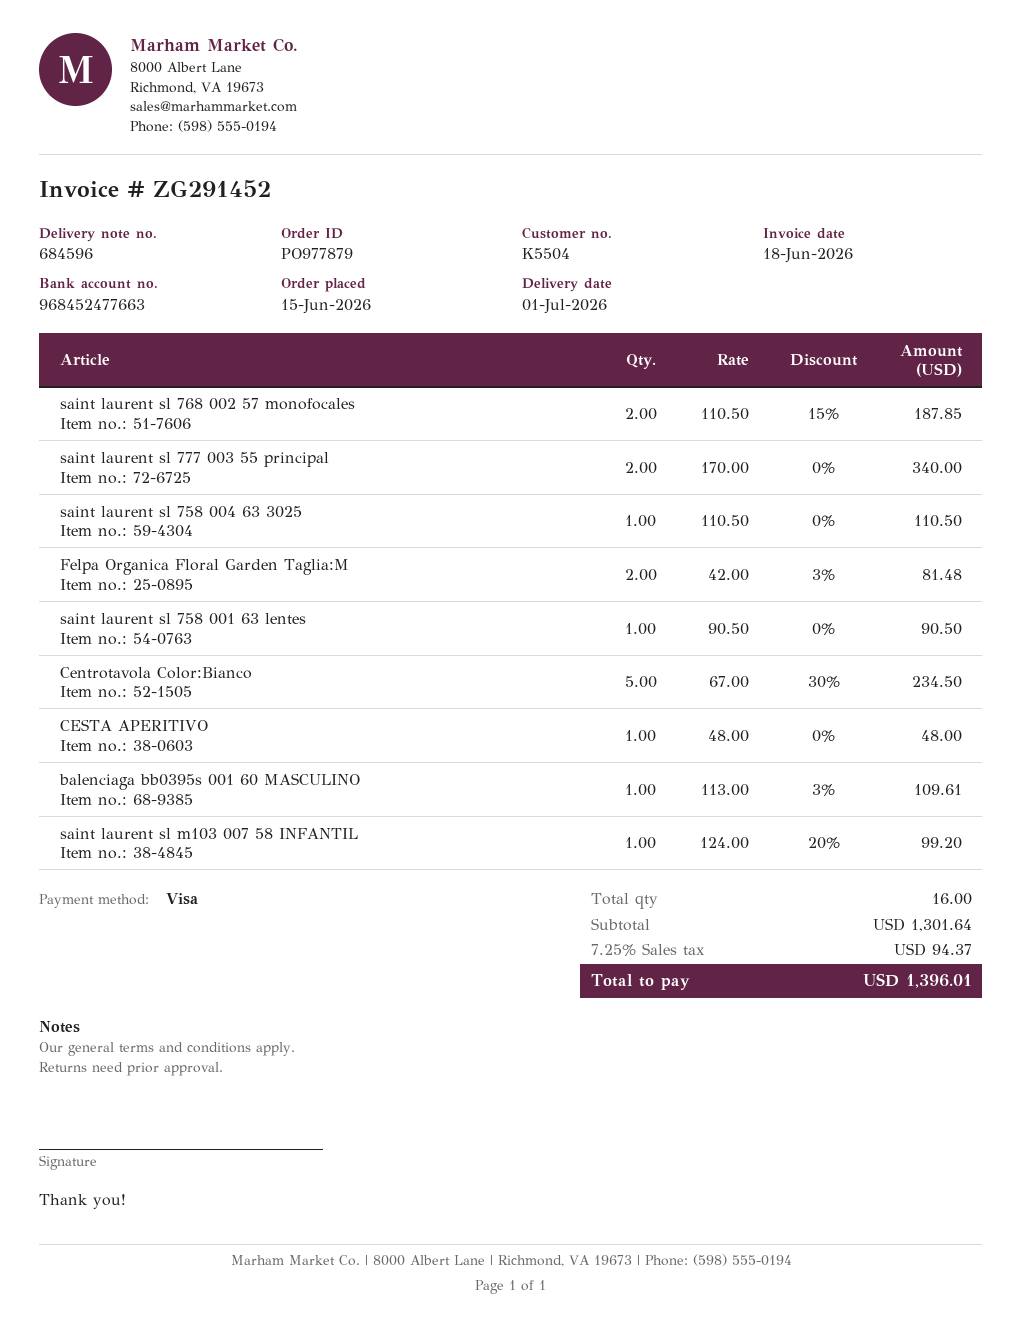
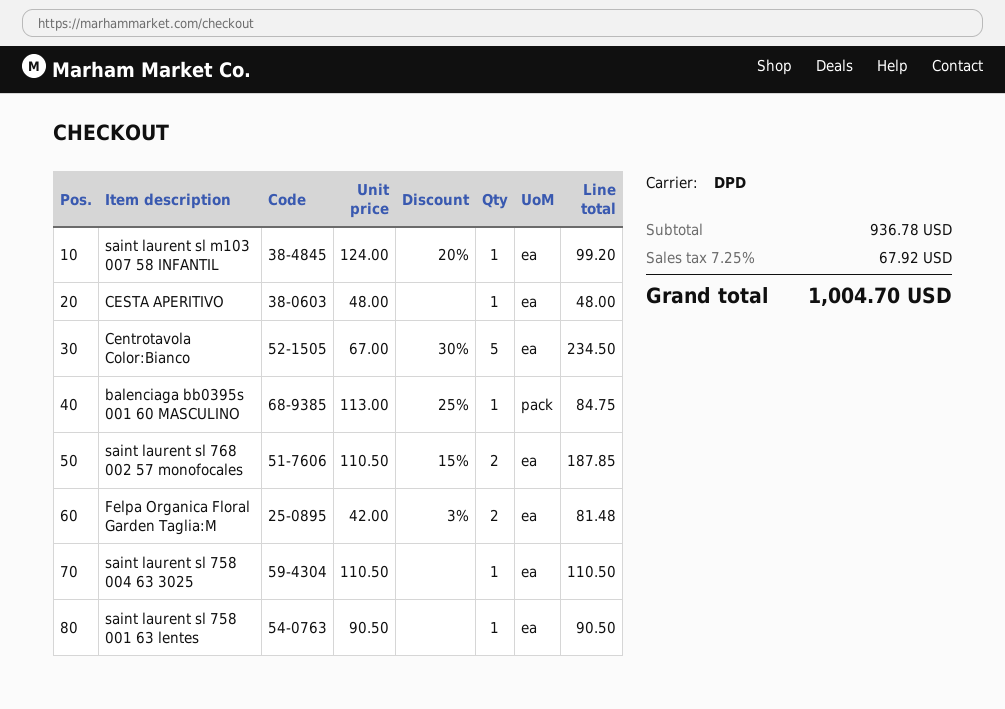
saint laurent sl 777 003 55 principal: 2 x 170.00 = 340.00 -> none
balenciaga bb0395s 001 60 MASCULINO: 1 x 113.00 - 3% = 109.61 -> 1 x 113.00 - 25% = 84.75
subtotal: 1301.64 -> 936.78
tax: 7.25% = 94.37 -> 7.25% = 67.92
total: 1396.01 -> 1004.70

